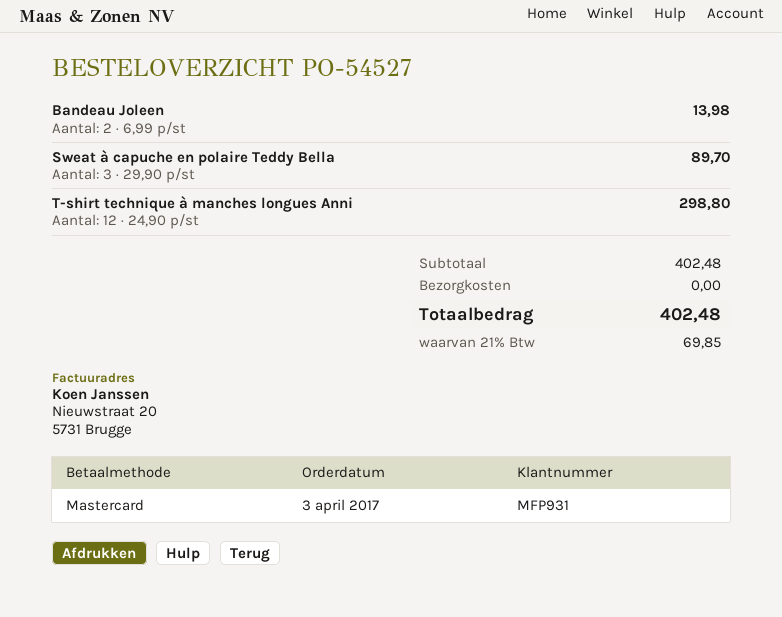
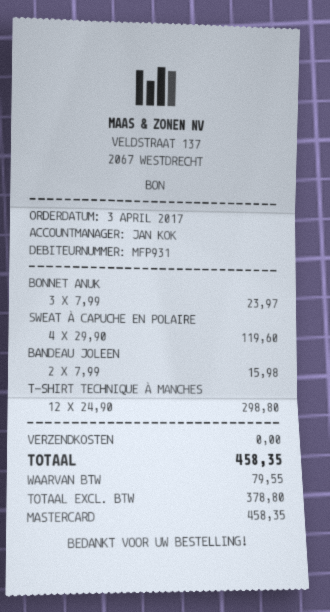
Bandeau Joleen: 2 x 6.99 = 13.98 -> 2 x 7.99 = 15.98
Sweat à capuche en polaire Teddy Bella: 3 x 29.90 = 89.70 -> 4 x 29.90 = 119.60
BONNET ANUK: none -> 3 x 7.99 = 23.97
tax: 69.85 -> 79.55
total: 402.48 -> 458.35

